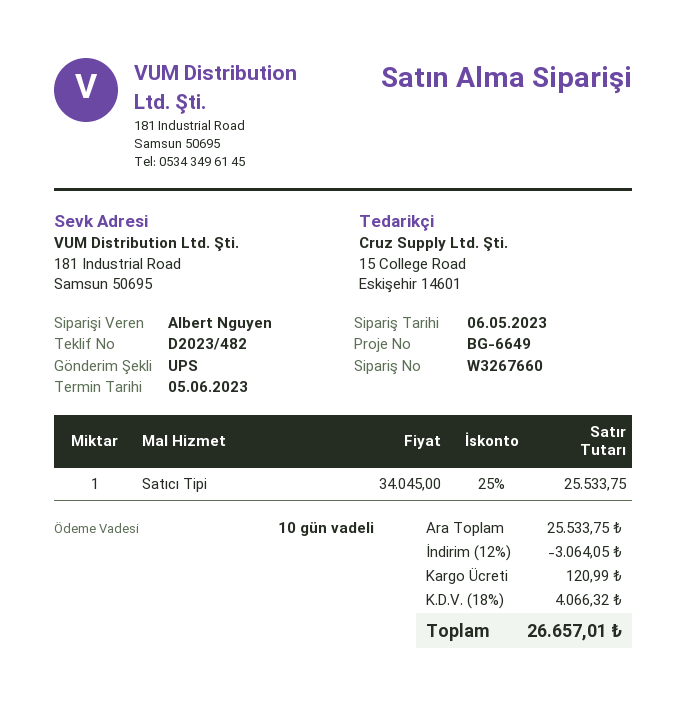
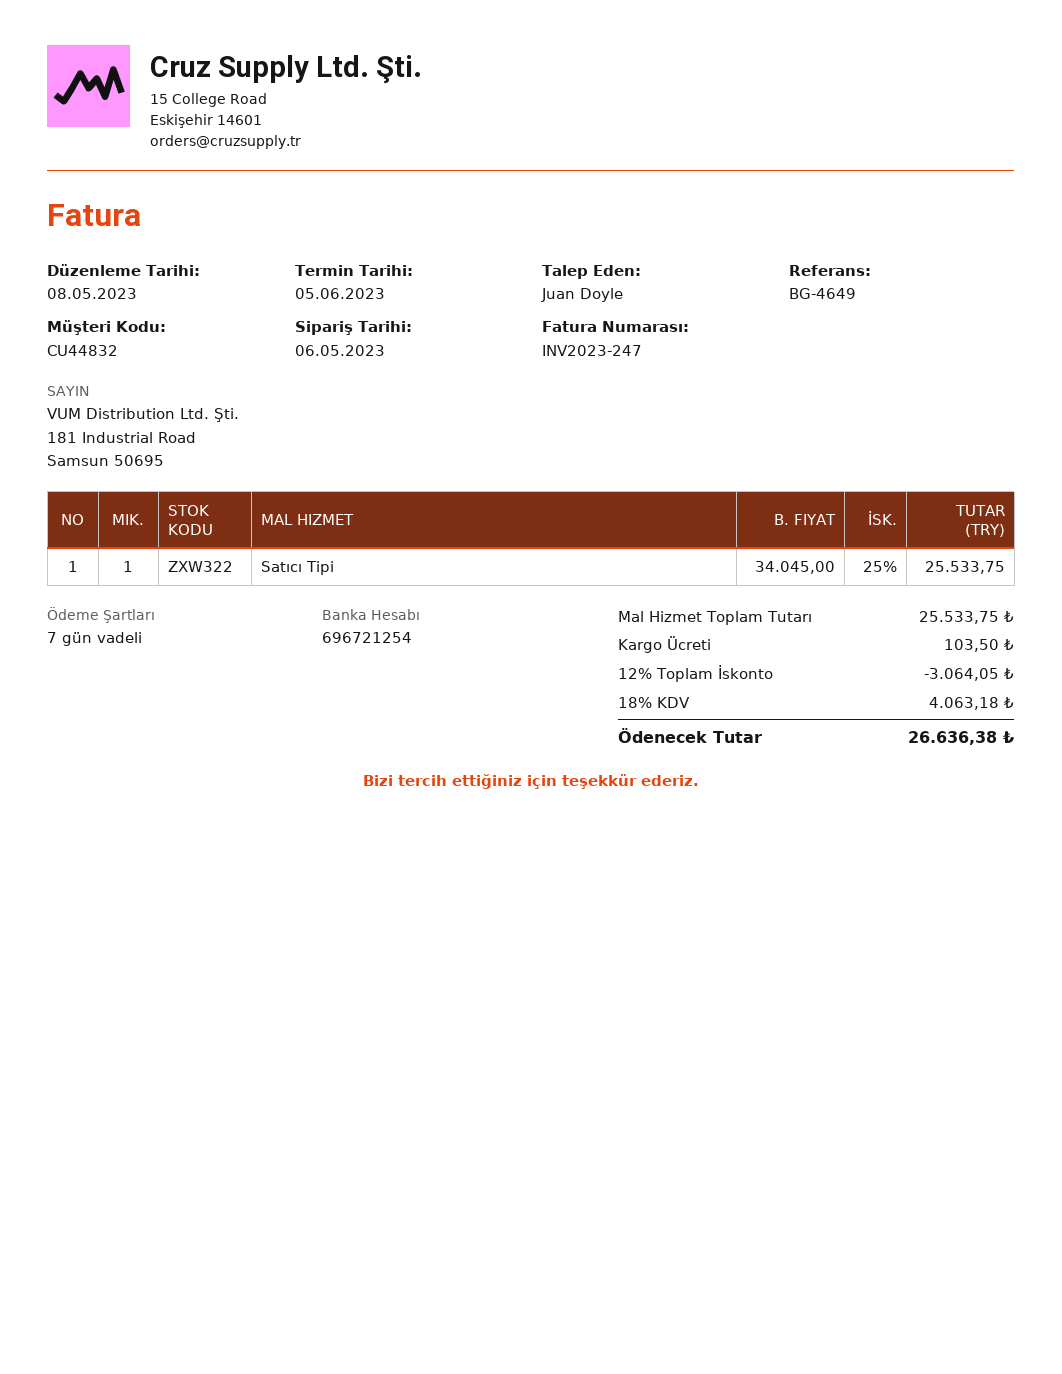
payment terms: 10 days -> 7 days
reference: BG-6649 -> BG-4649
ordered by: Albert Nguyen -> Juan Doyle
shipping: 120.99 -> 103.50
tax: 18% = 4066.32 -> 18% = 4063.18
total: 26657.01 -> 26636.38

